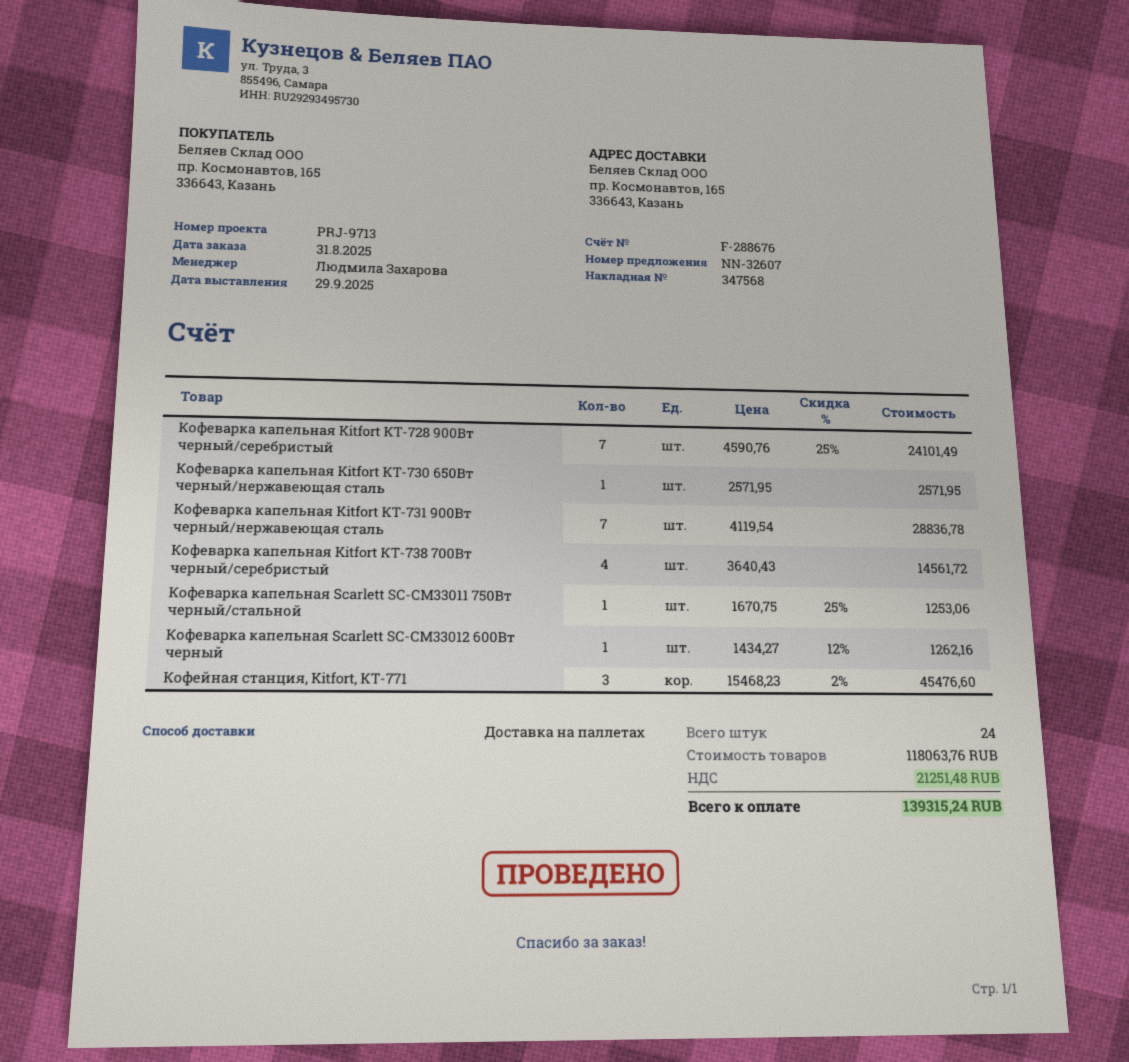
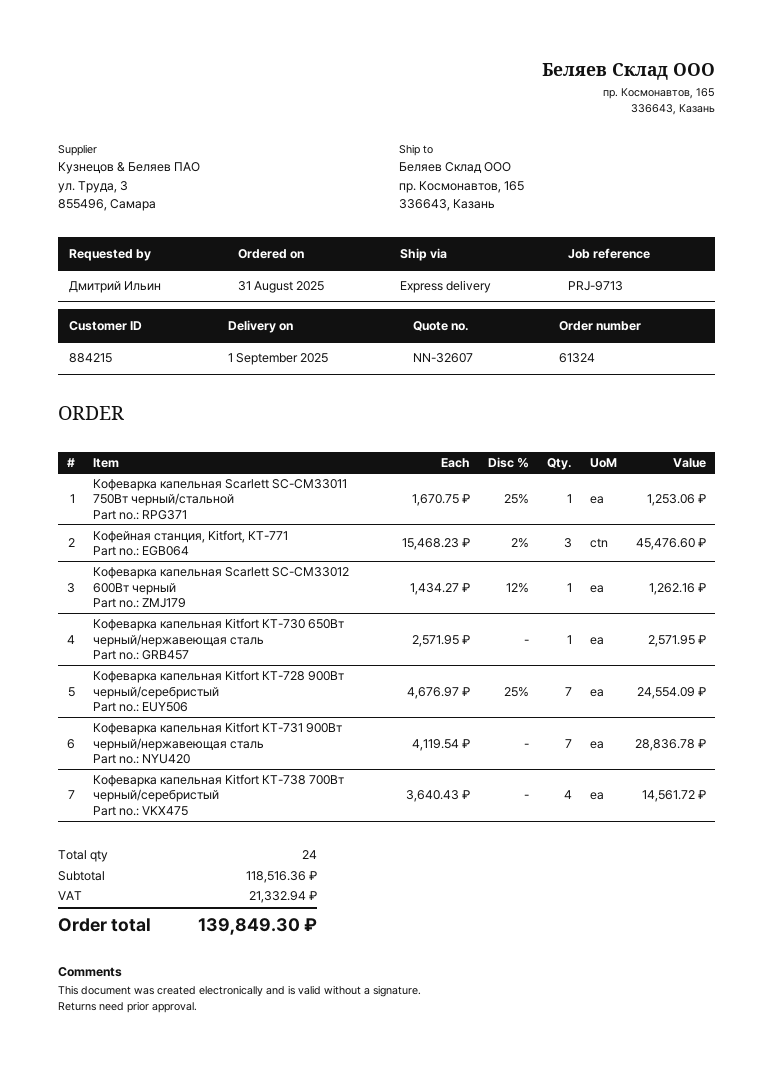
shipping method: pallet freight -> express
Кофеварка капельная Kitfort КТ-728 900Вт черный/серебристый: 7 x 4590.76 - 25% = 24101.49 -> 7 x 4676.97 - 25% = 24554.09
subtotal: 118063.76 -> 118516.36
tax: 21251.48 -> 21332.94
total: 139315.24 -> 139849.30

